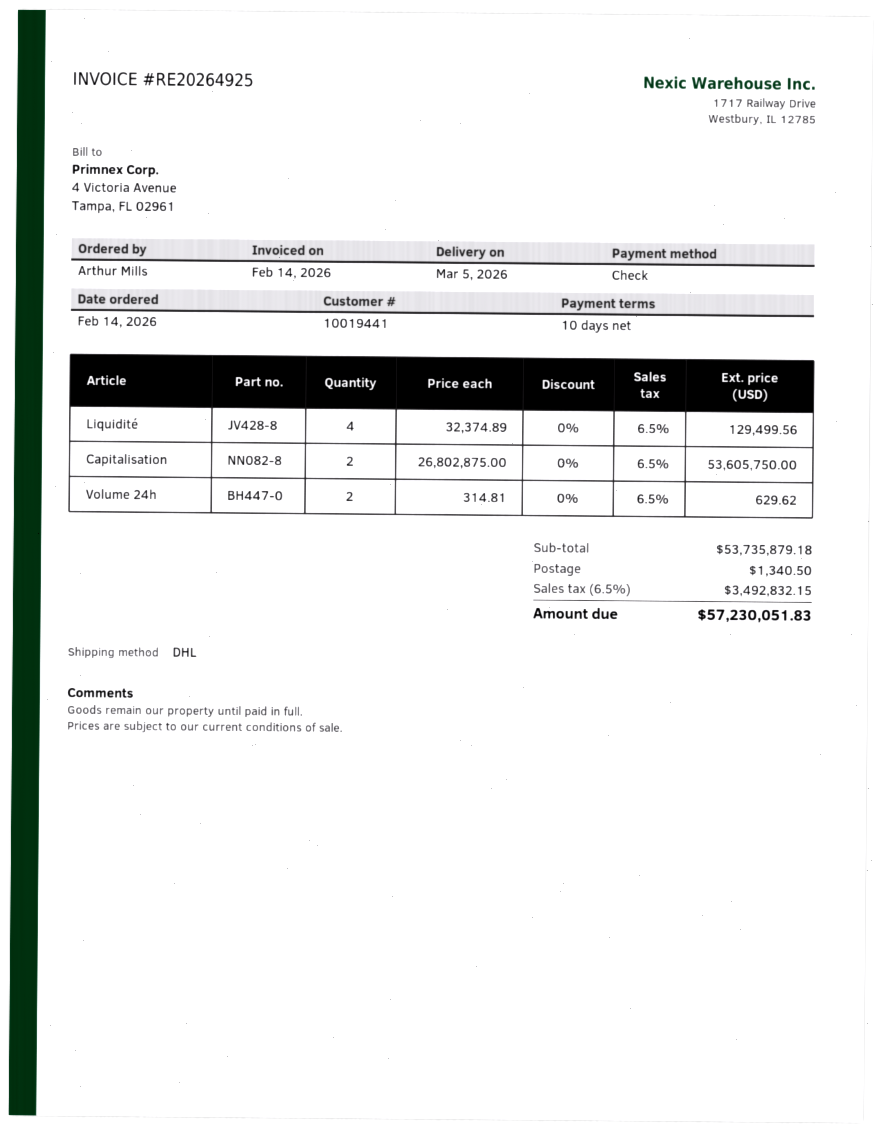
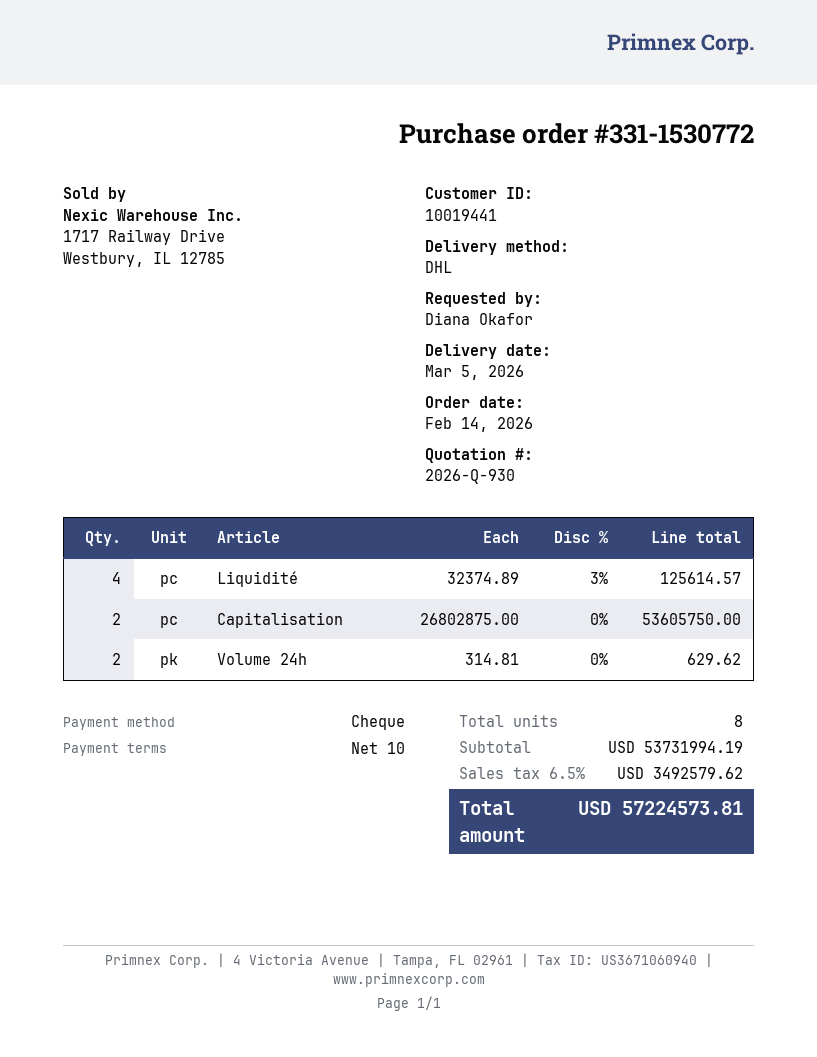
ordered by: Arthur Mills -> Diana Okafor
Liquidité: 4 x 32374.89 = 129499.56 -> 4 x 32374.89 - 3% = 125614.57
subtotal: 53735879.18 -> 53731994.19
shipping: 1340.50 -> none
tax: 6.5% = 3492832.15 -> 6.5% = 3492579.62
total: 57230051.83 -> 57224573.81

